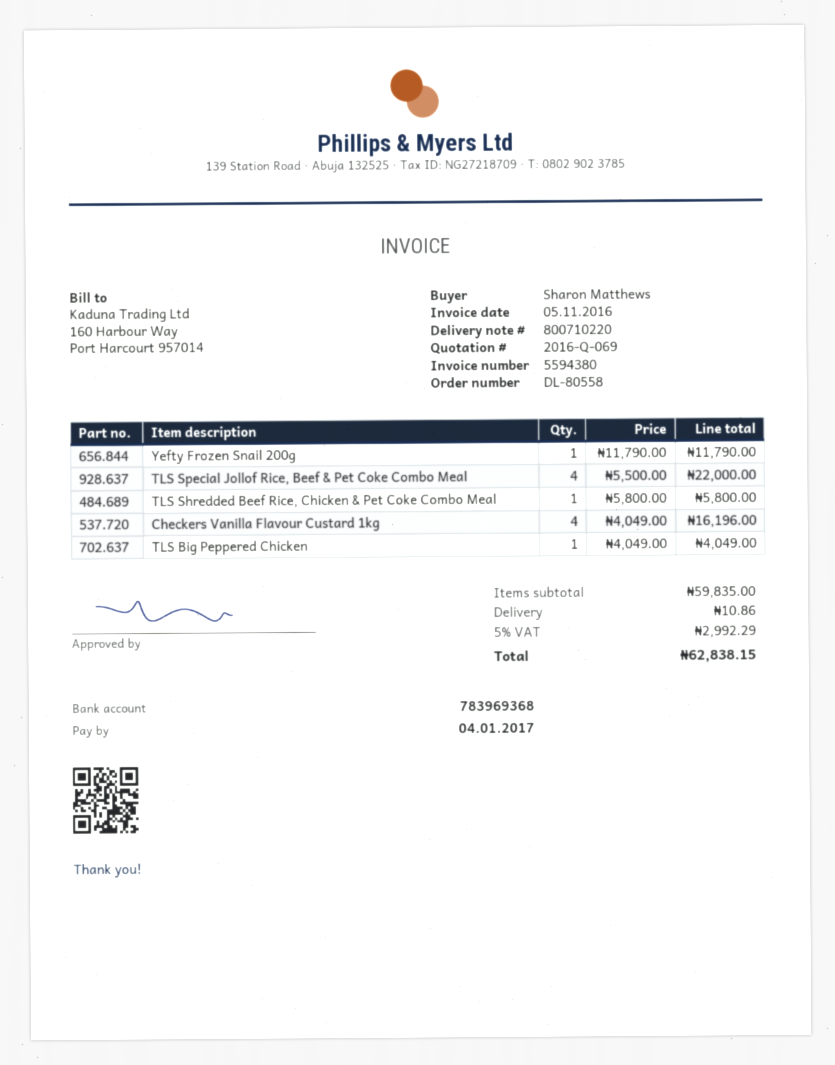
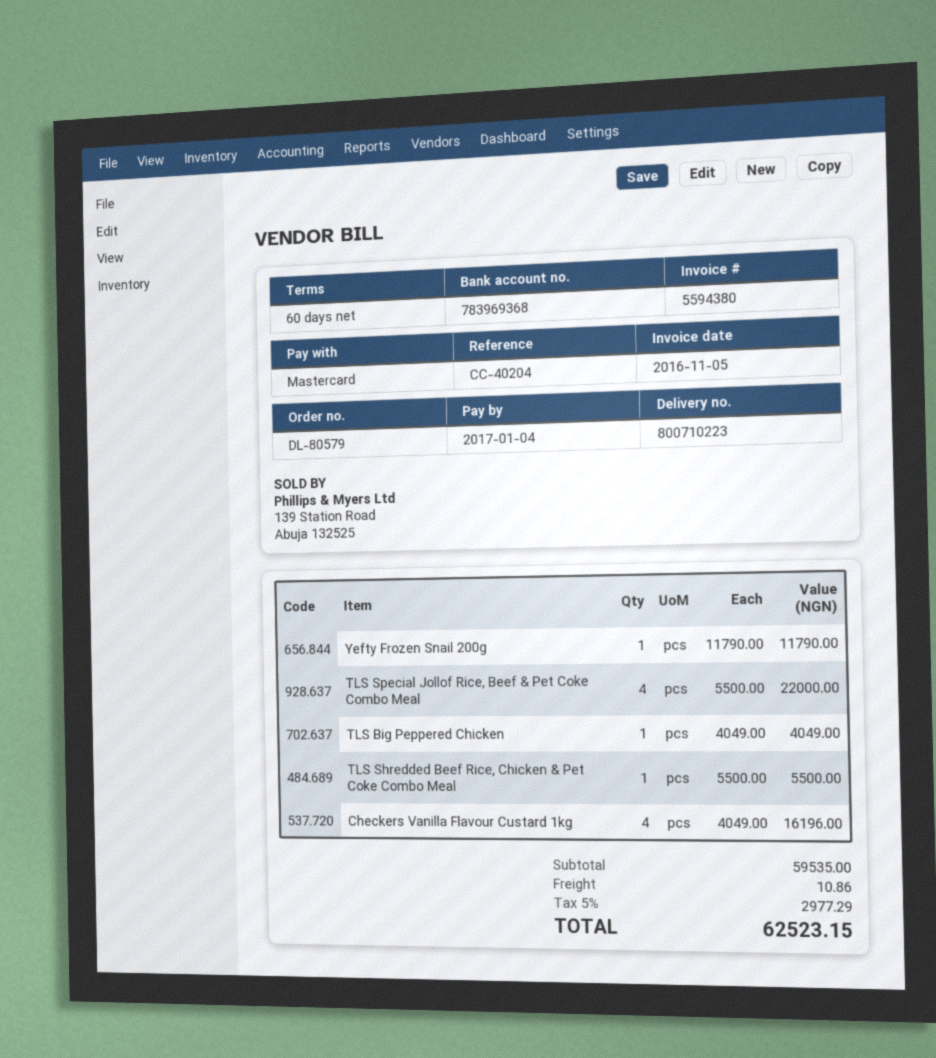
order number: DL-80558 -> DL-80579
delivery note number: 800710220 -> 800710223
TLS Shredded Beef Rice, Chicken & Pet Coke Combo Meal: 1 x 5800.00 = 5800.00 -> 1 x 5500.00 = 5500.00
subtotal: 59835.00 -> 59535.00
tax: 5% = 2992.29 -> 5% = 2977.29
total: 62838.15 -> 62523.15

